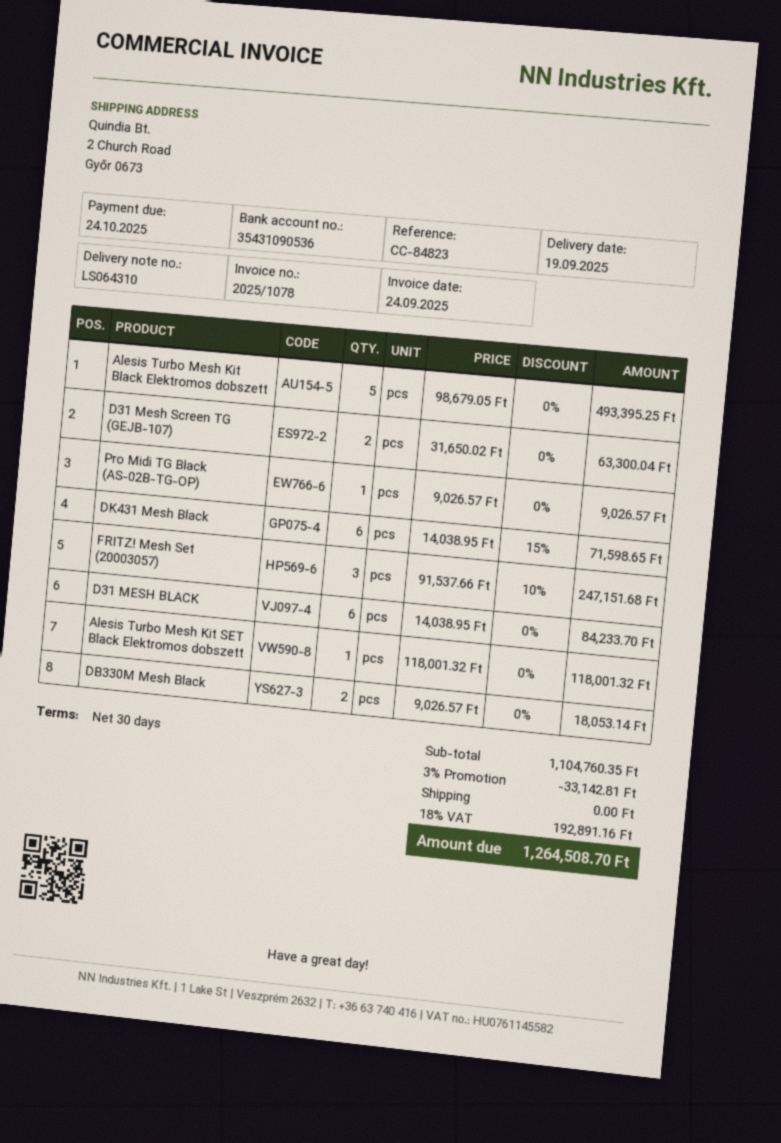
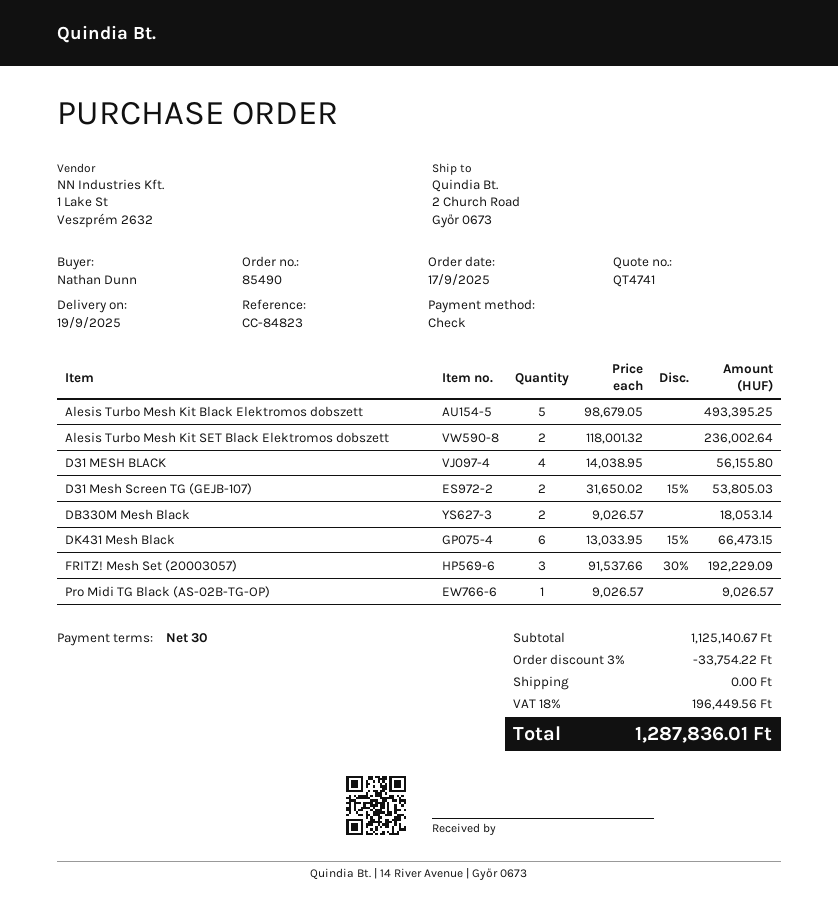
D31 Mesh Screen TG (GEJB-107): 2 x 31650.02 = 63300.04 -> 2 x 31650.02 - 15% = 53805.03
DK431 Mesh Black: 6 x 14038.95 - 15% = 71598.65 -> 6 x 13033.95 - 15% = 66473.15
FRITZ! Mesh Set (20003057): 3 x 91537.66 - 10% = 247151.68 -> 3 x 91537.66 - 30% = 192229.09
D31 MESH BLACK: 6 x 14038.95 = 84233.70 -> 4 x 14038.95 = 56155.80
Alesis Turbo Mesh Kit SET Black Elektromos dobszett: 1 x 118001.32 = 118001.32 -> 2 x 118001.32 = 236002.64
subtotal: 1104760.35 -> 1125140.67
discount: 3% = 33142.81 -> 3% = 33754.22
tax: 18% = 192891.16 -> 18% = 196449.56
total: 1264508.70 -> 1287836.01

